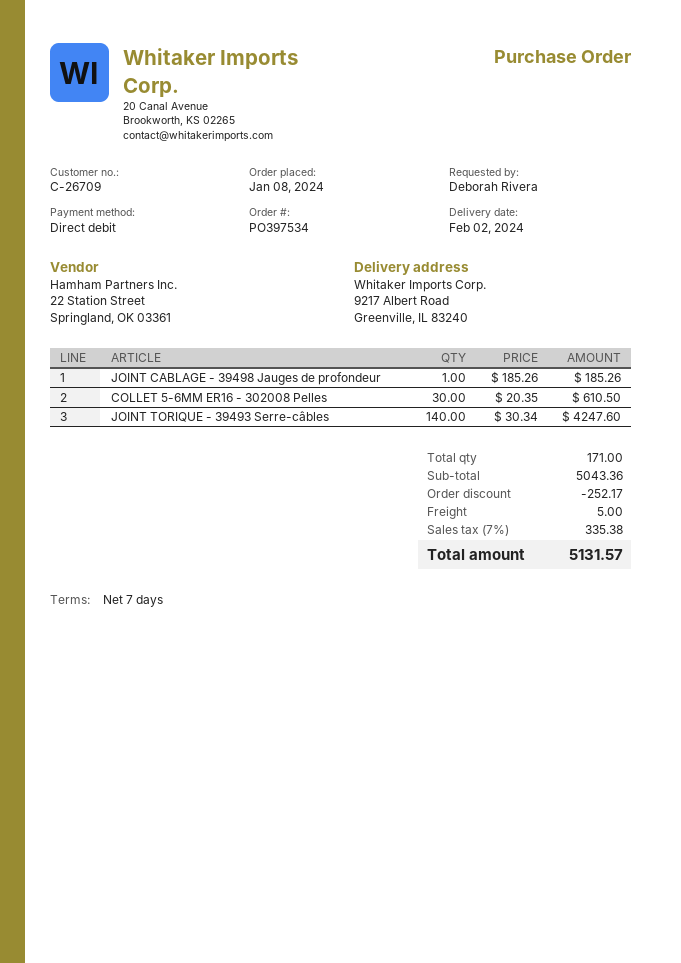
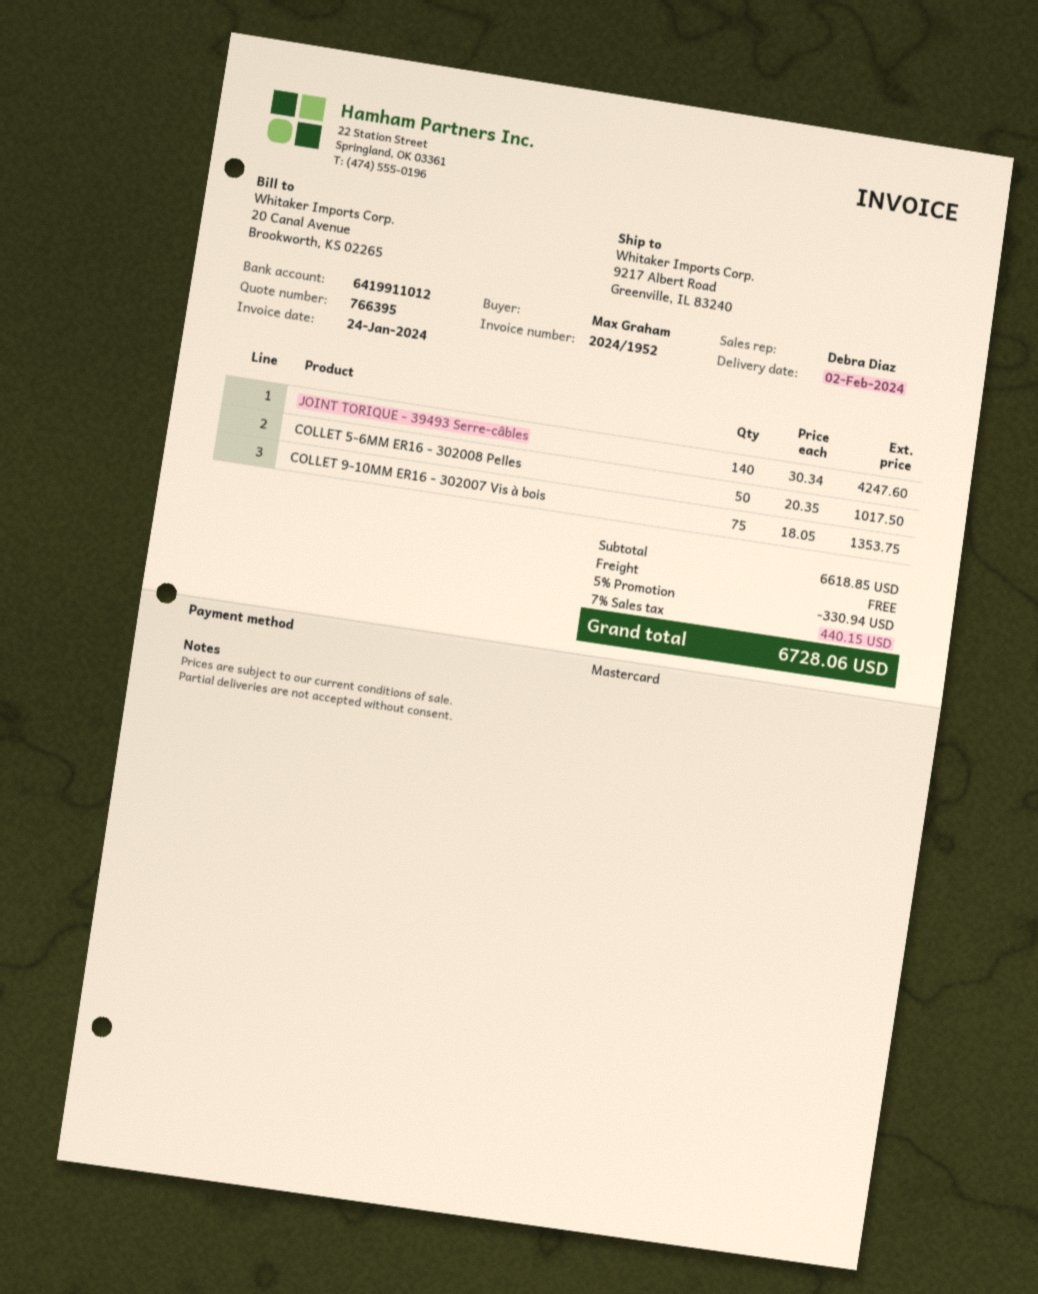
ordered by: Deborah Rivera -> Max Graham
payment method: direct debit -> Mastercard
JOINT CABLAGE - 39498 Jauges de profondeur: 1 x 185.26 = 185.26 -> none
COLLET 5-6MM ER16 - 302008 Pelles: 30 x 20.35 = 610.50 -> 50 x 20.35 = 1017.50
COLLET 9-10MM ER16 - 302007 Vis à bois: none -> 75 x 18.05 = 1353.75
subtotal: 5043.36 -> 6618.85
discount: 252.17 -> 330.94
shipping: 5.00 -> 0.00
tax: 7% = 335.38 -> 7% = 440.15
total: 5131.57 -> 6728.06

